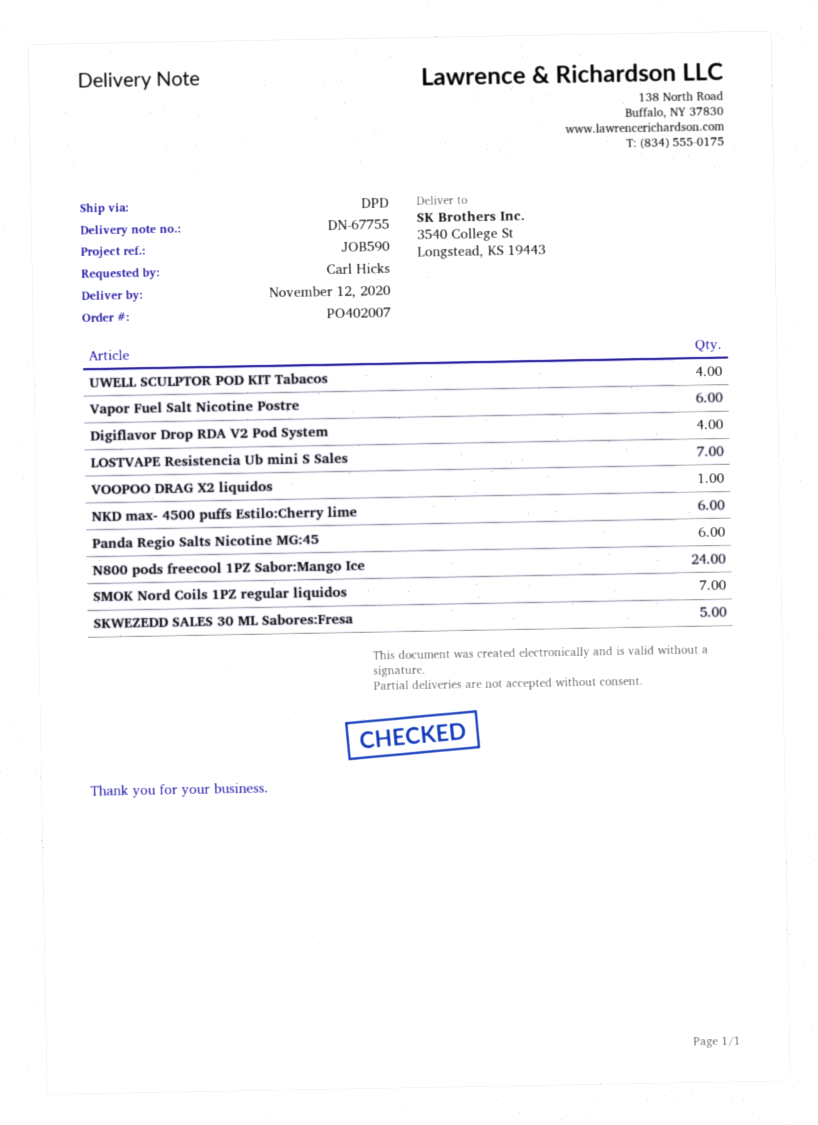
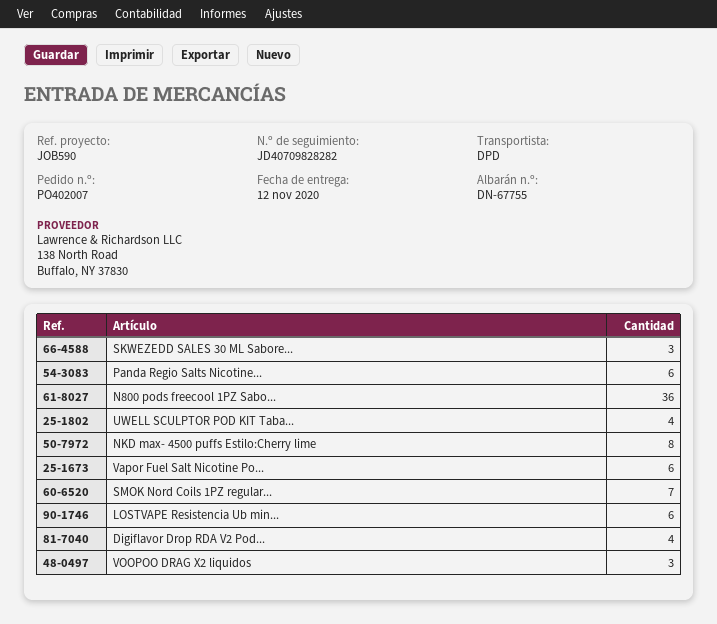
LOSTVAPE Resistencia Ub mini S Sales: 7 -> 6
VOOPOO DRAG X2 liquidos: 1 -> 3
NKD max- 4500 puffs Estilo:Cherry lime: 6 -> 8
N800 pods freecool 1PZ Sabor:Mango Ice: 24 -> 36
SKWEZEDD SALES 30 ML Sabores:Fresa: 5 -> 3

